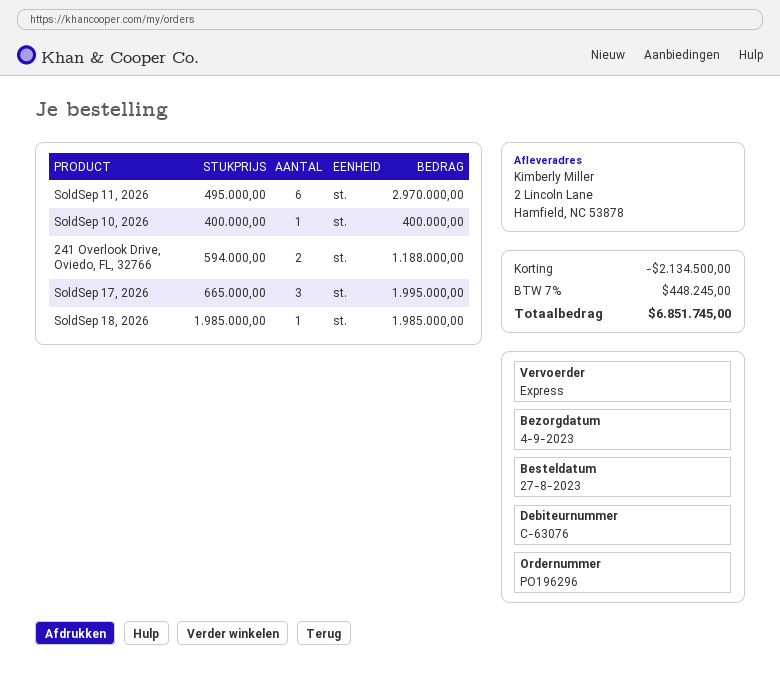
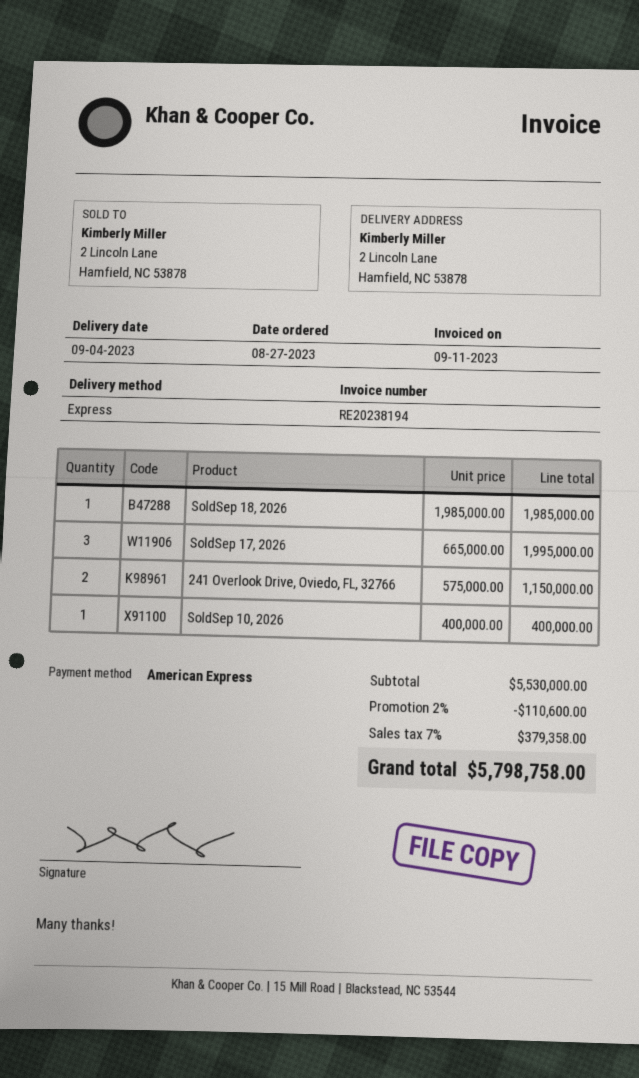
SoldSep 11, 2026: 6 x 495000.00 = 2970000.00 -> none
241 Overlook Drive, Oviedo, FL, 32766: 2 x 594000.00 = 1188000.00 -> 2 x 575000.00 = 1150000.00
discount: 2134500.00 -> 110600.00
tax: 7% = 448245.00 -> 7% = 379358.00
total: 6851745.00 -> 5798758.00

